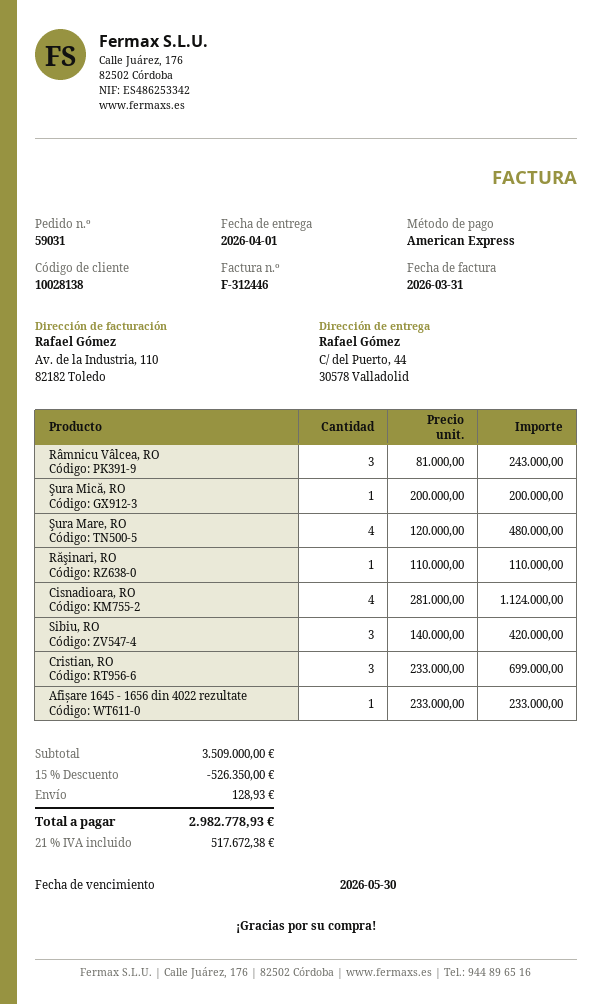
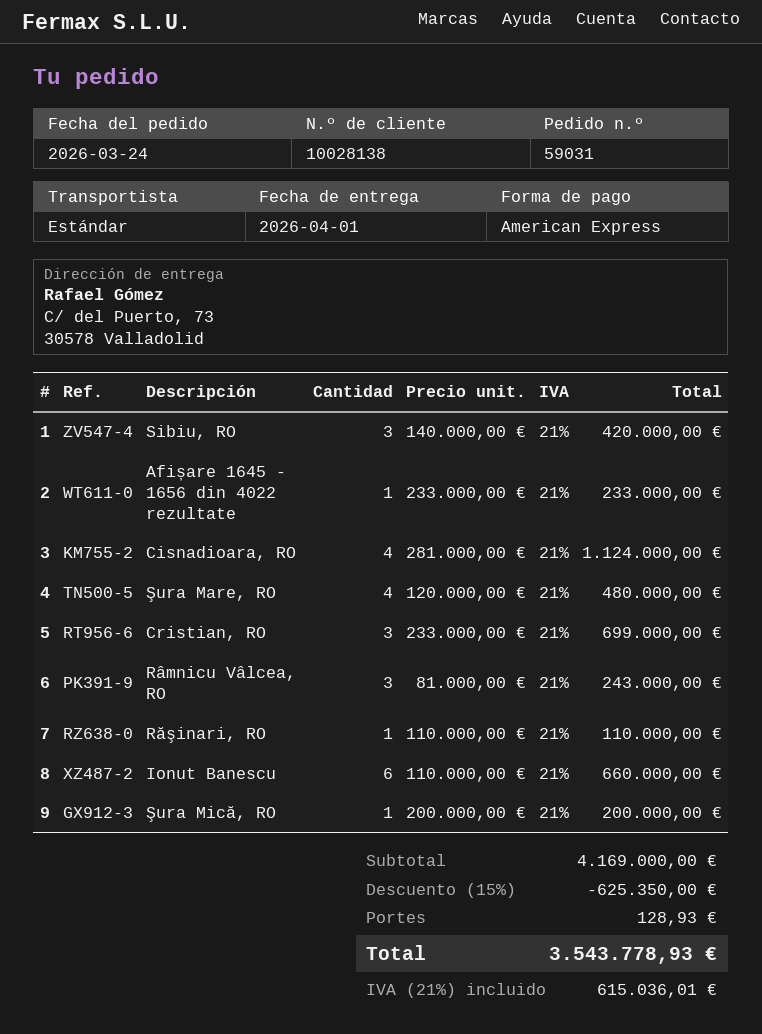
ship to: C/ del Puerto, 44, 30578 Valladolid -> C/ del Puerto, 73, 30578 Valladolid
Ionut Banescu: none -> 6 x 110000.00 = 660000.00
subtotal: 3509000.00 -> 4169000.00
discount: 15% = 526350.00 -> 15% = 625350.00
tax: 21% = 517672.38 -> 21% = 615036.01
total: 2982778.93 -> 3543778.93

